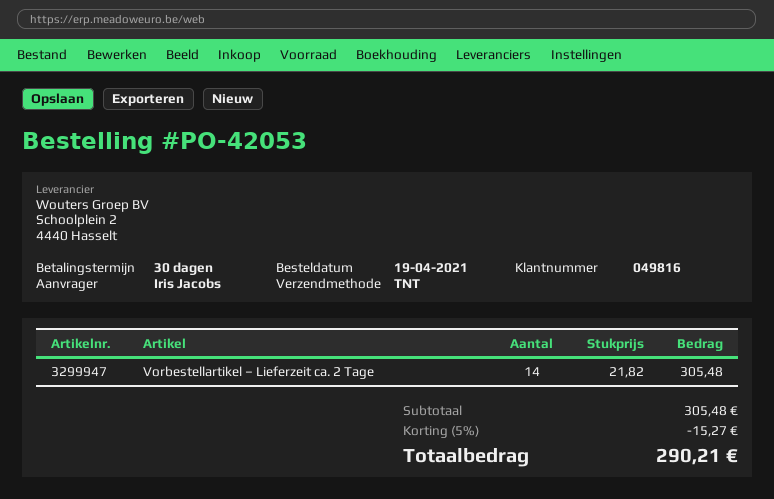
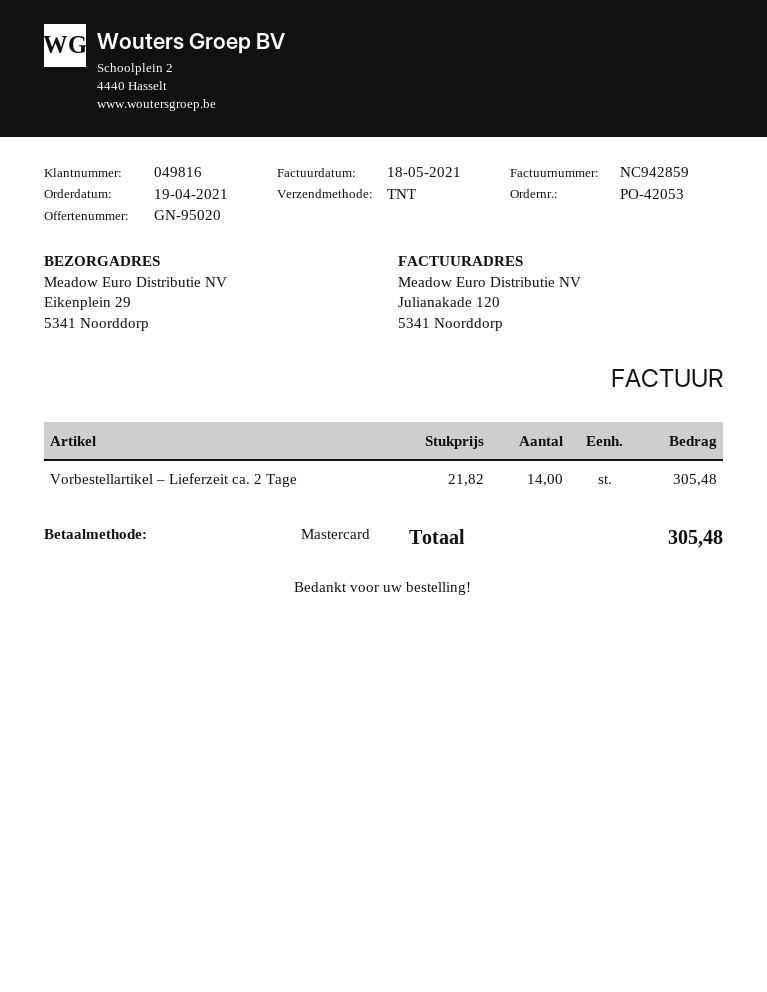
discount: 5% = 15.27 -> none
total: 290.21 -> 305.48

